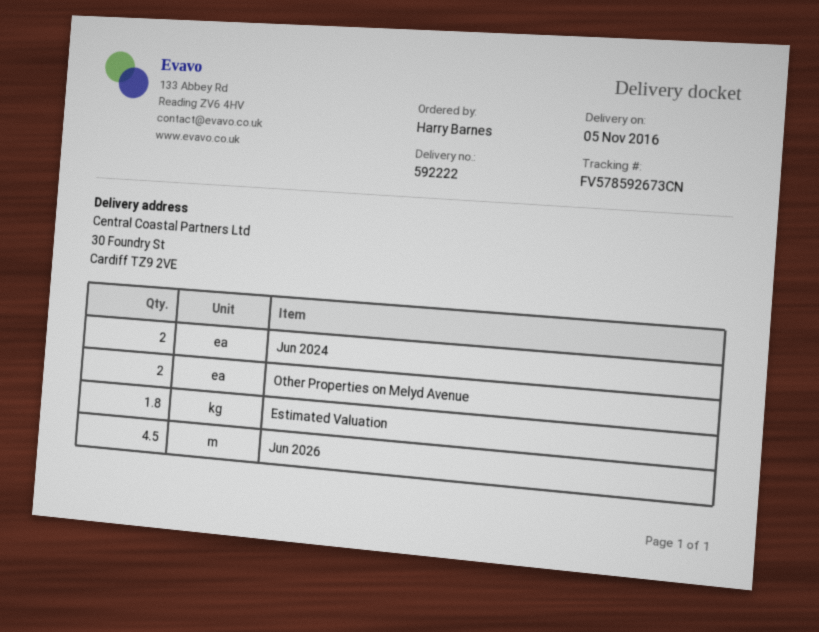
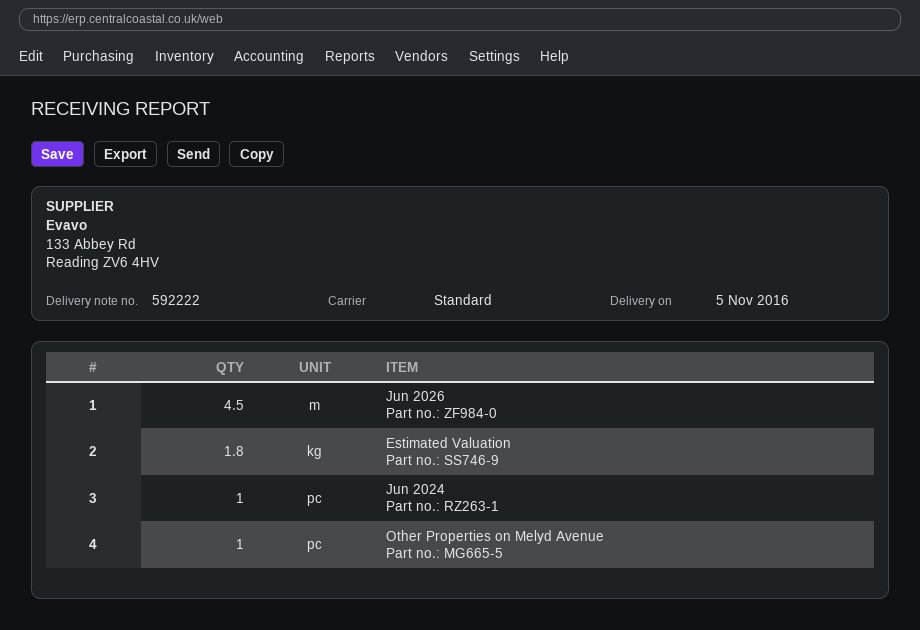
Jun 2024: 2 -> 1
Other Properties on Melyd Avenue: 2 -> 1

